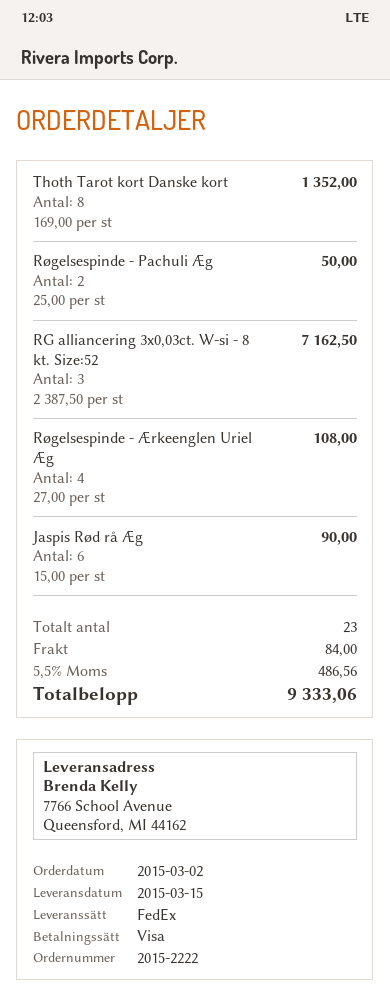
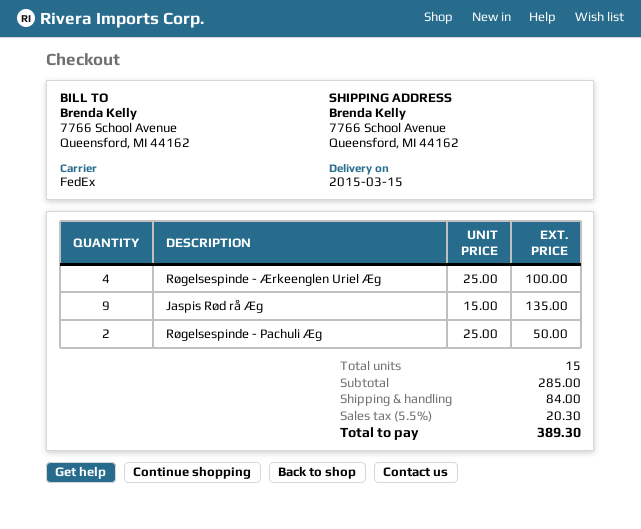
Thoth Tarot kort Danske kort: 8 x 169.00 = 1352.00 -> none
RG alliancering 3x0,03ct. W-si - 8 kt. Size:52: 3 x 2387.50 = 7162.50 -> none
Røgelsespinde - Ærkeenglen Uriel Æg: 4 x 27.00 = 108.00 -> 4 x 25.00 = 100.00
Jaspis Rød rå Æg: 6 x 15.00 = 90.00 -> 9 x 15.00 = 135.00
total quantity: 23 -> 15
tax: 5.5% = 486.56 -> 5.5% = 20.30
total: 9333.06 -> 389.30

